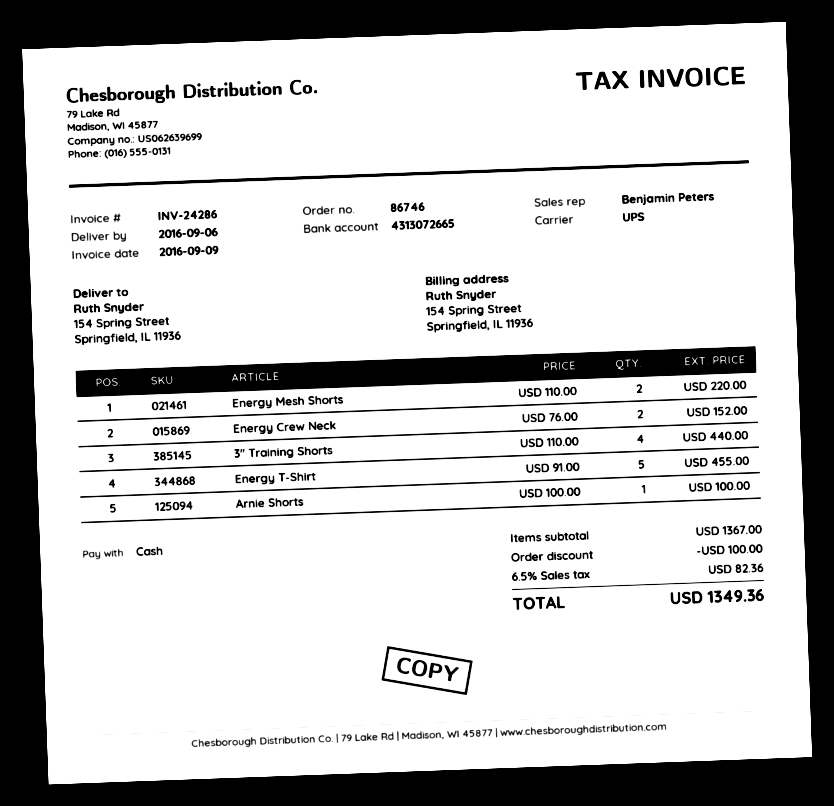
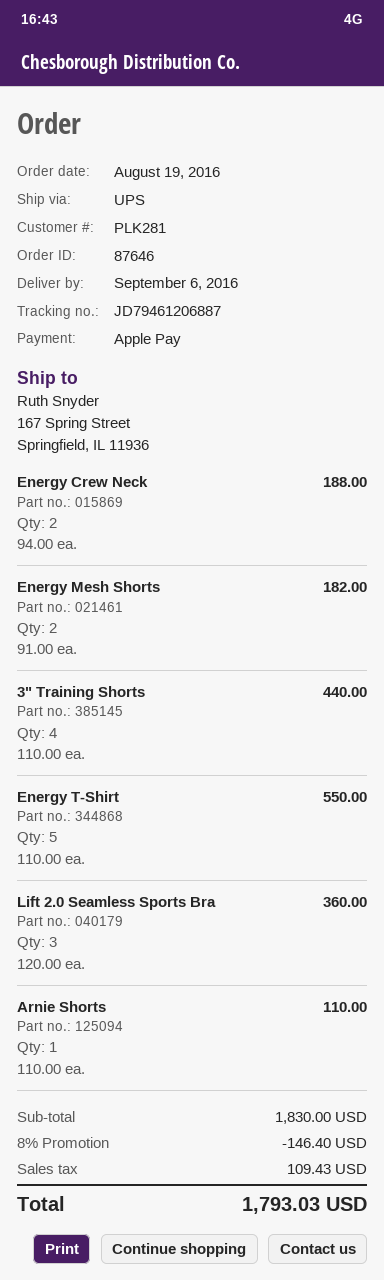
order number: 86746 -> 87646
payment method: cash -> Apple Pay
ship to: 154 Spring Street, Springfield, IL 11936 -> 167 Spring Street, Springfield, IL 11936
Energy Mesh Shorts: 2 x 110.00 = 220.00 -> 2 x 91.00 = 182.00
Energy Crew Neck: 2 x 76.00 = 152.00 -> 2 x 94.00 = 188.00
Energy T-Shirt: 5 x 91.00 = 455.00 -> 5 x 110.00 = 550.00
Arnie Shorts: 1 x 100.00 = 100.00 -> 1 x 110.00 = 110.00
Lift 2.0 Seamless Sports Bra: none -> 3 x 120.00 = 360.00
subtotal: 1367.00 -> 1830.00
discount: 100.00 -> 146.40
tax: 82.36 -> 109.43
total: 1349.36 -> 1793.03

